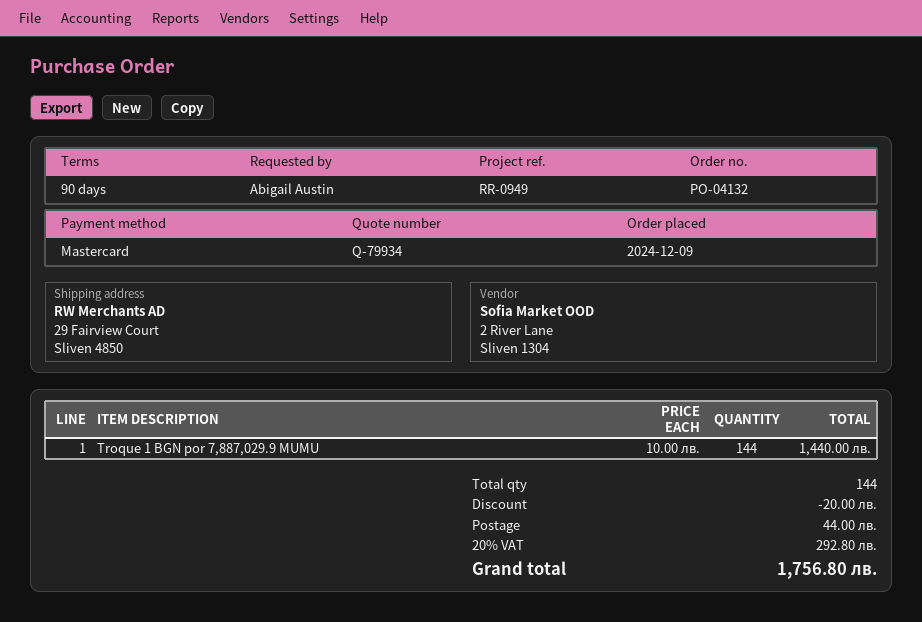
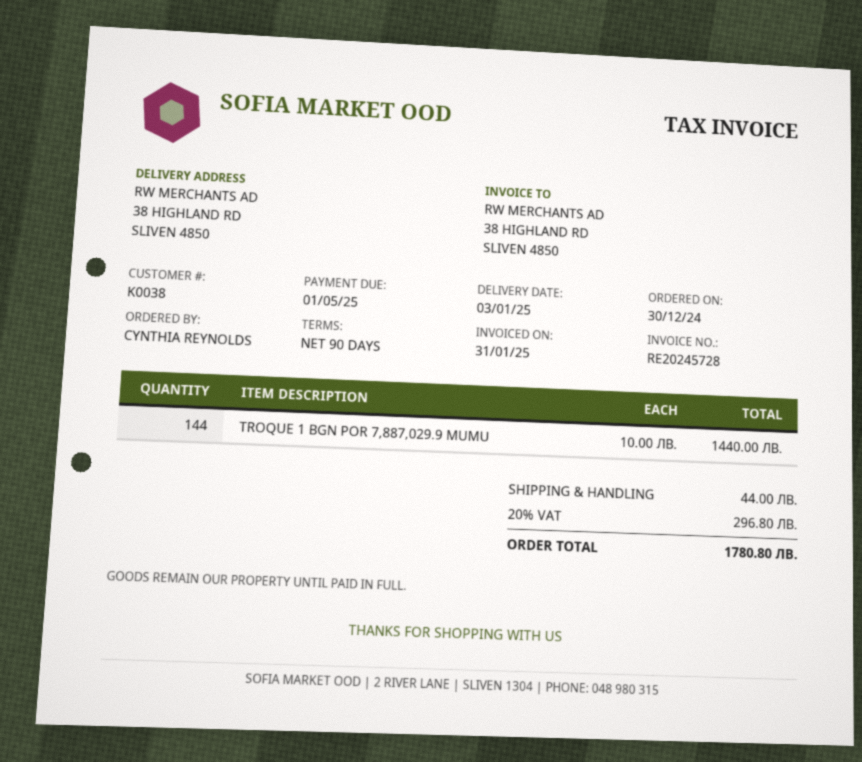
order date: 2024-12-09 -> 2024-12-30
ordered by: Abigail Austin -> CYNTHIA REYNOLDS
ship to: 29 Fairview Court, Sliven 4850 -> 38 HIGHLAND RD, SLIVEN 4850
discount: 20.00 -> none
tax: 20% = 292.80 -> 20% = 296.80
total: 1756.80 -> 1780.80

